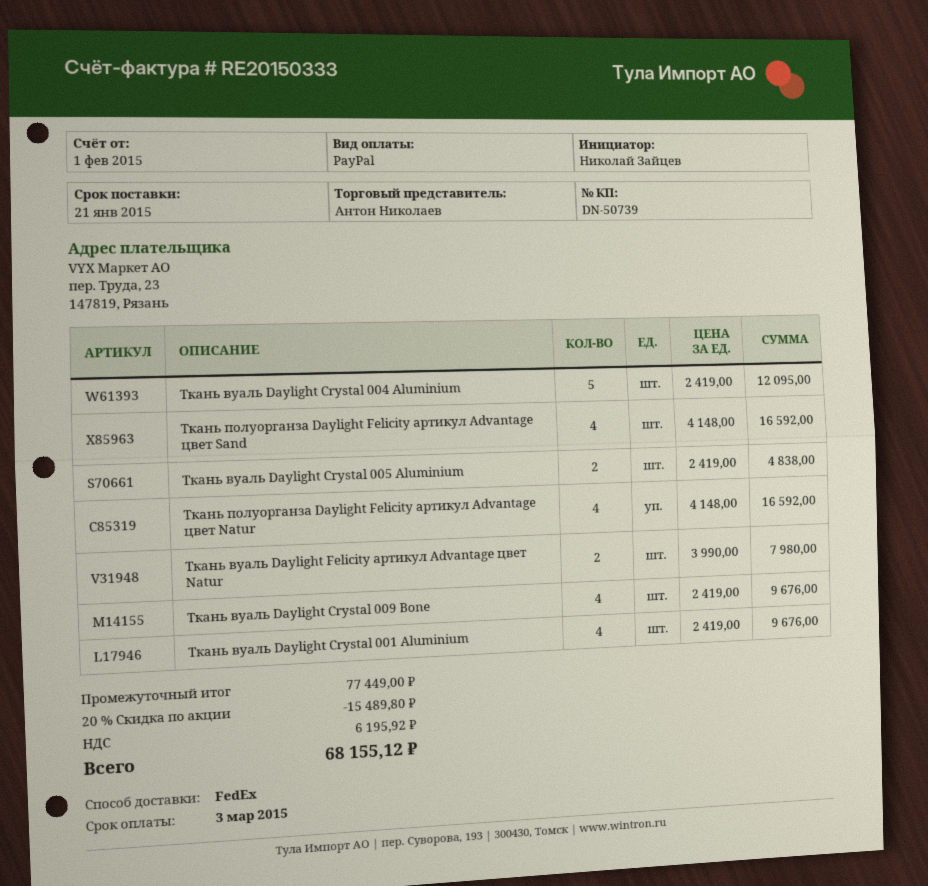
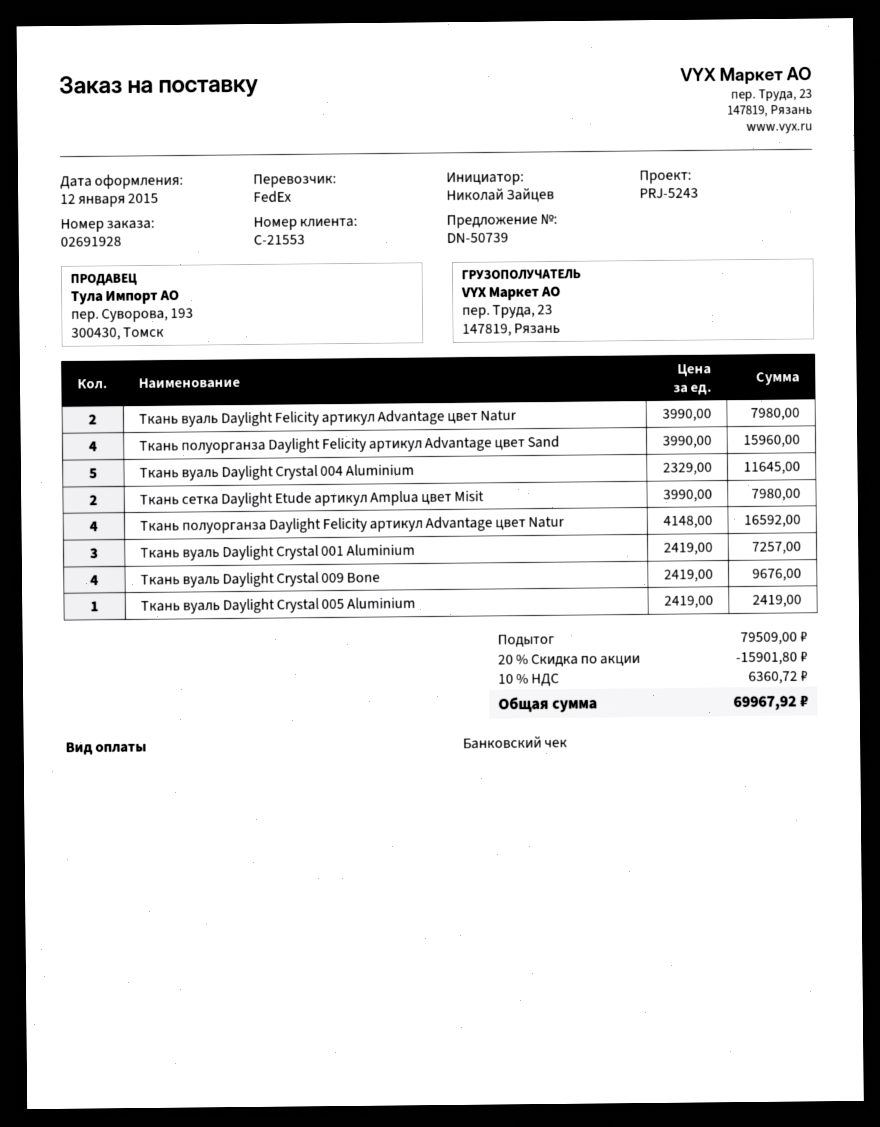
payment method: PayPal -> cheque
Ткань вуаль Daylight Crystal 004 Aluminium: 5 x 2419.00 = 12095.00 -> 5 x 2329.00 = 11645.00
Ткань полуорганза Daylight Felicity артикул Advantage цвет Sand: 4 x 4148.00 = 16592.00 -> 4 x 3990.00 = 15960.00
Ткань вуаль Daylight Crystal 005 Aluminium: 2 x 2419.00 = 4838.00 -> 1 x 2419.00 = 2419.00
Ткань вуаль Daylight Crystal 001 Aluminium: 4 x 2419.00 = 9676.00 -> 3 x 2419.00 = 7257.00
Ткань сетка Daylight Etude артикул Amplua цвет Misit: none -> 2 x 3990.00 = 7980.00
subtotal: 77449.00 -> 79509.00
discount: 20% = 15489.80 -> 20% = 15901.80
tax: 6195.92 -> 6360.72
total: 68155.12 -> 69967.92

